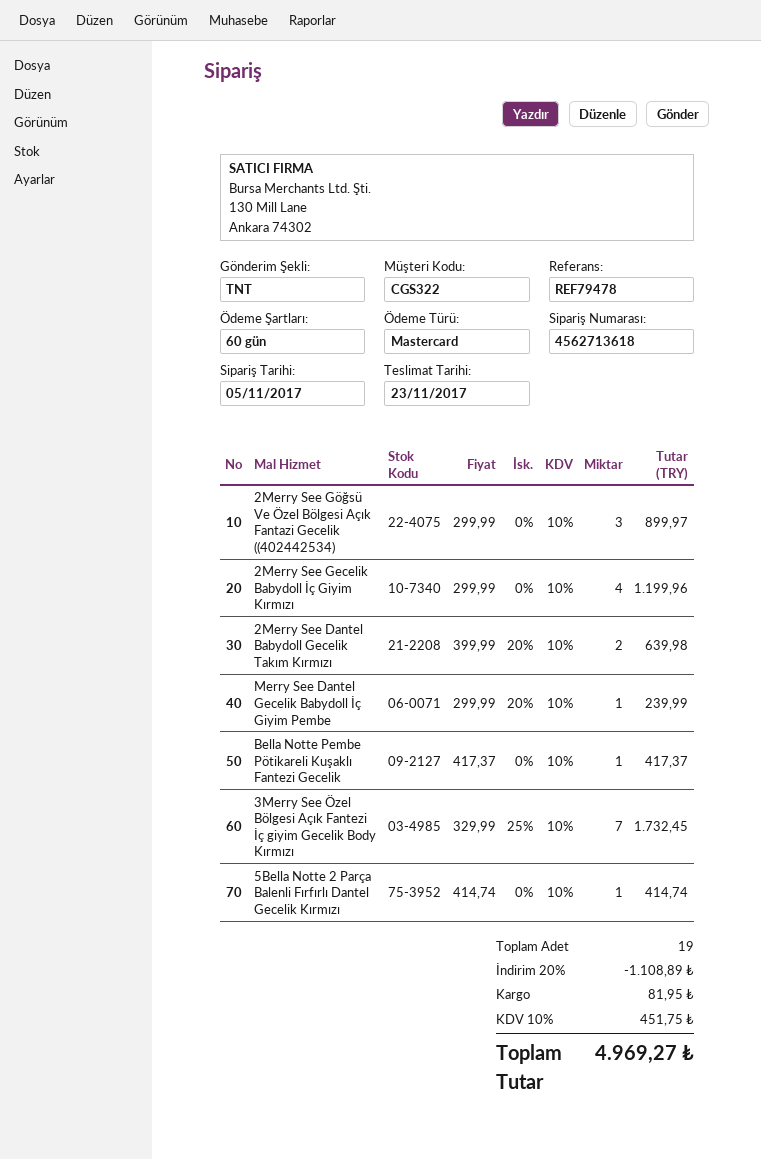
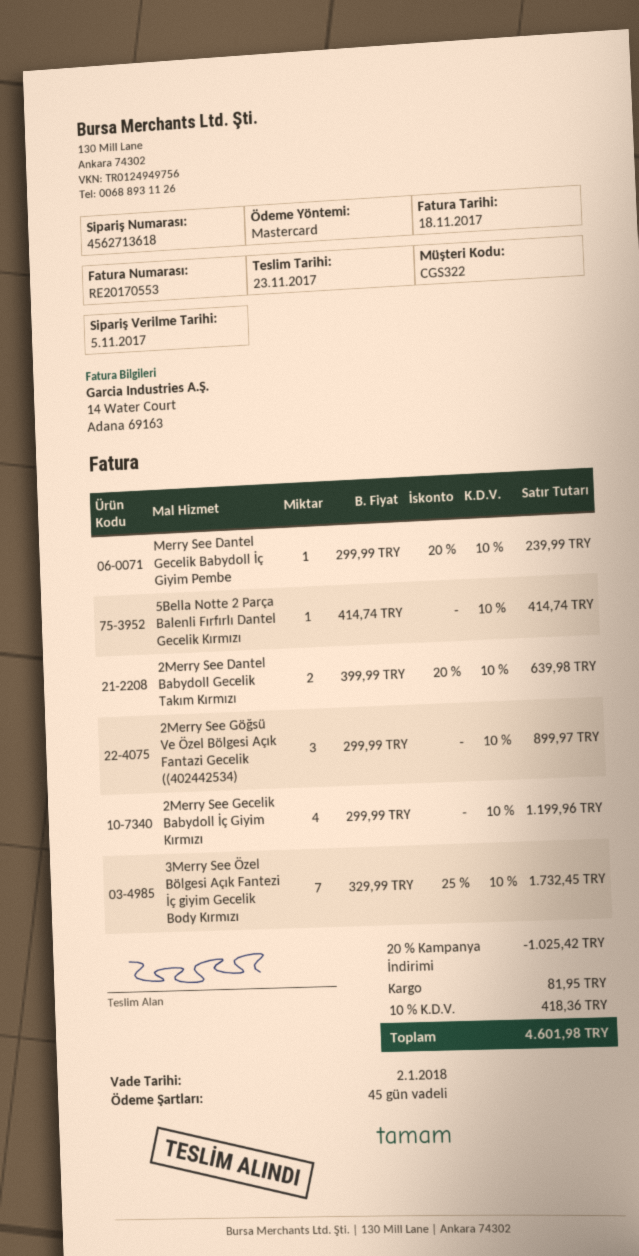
payment terms: 60 days -> 45 days
Bella Notte Pembe Pötikareli Kuşaklı Fantezi Gecelik: 1 x 417.37 = 417.37 -> none
discount: 20% = 1108.89 -> 20% = 1025.42
tax: 10% = 451.75 -> 10% = 418.36
total: 4969.27 -> 4601.98

